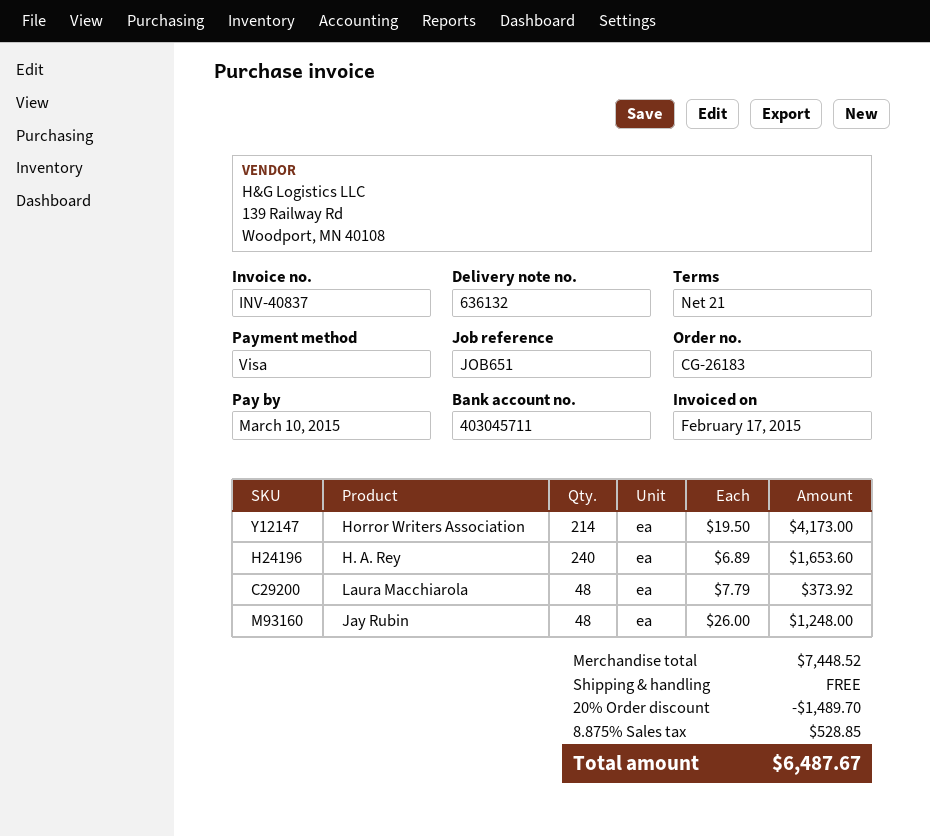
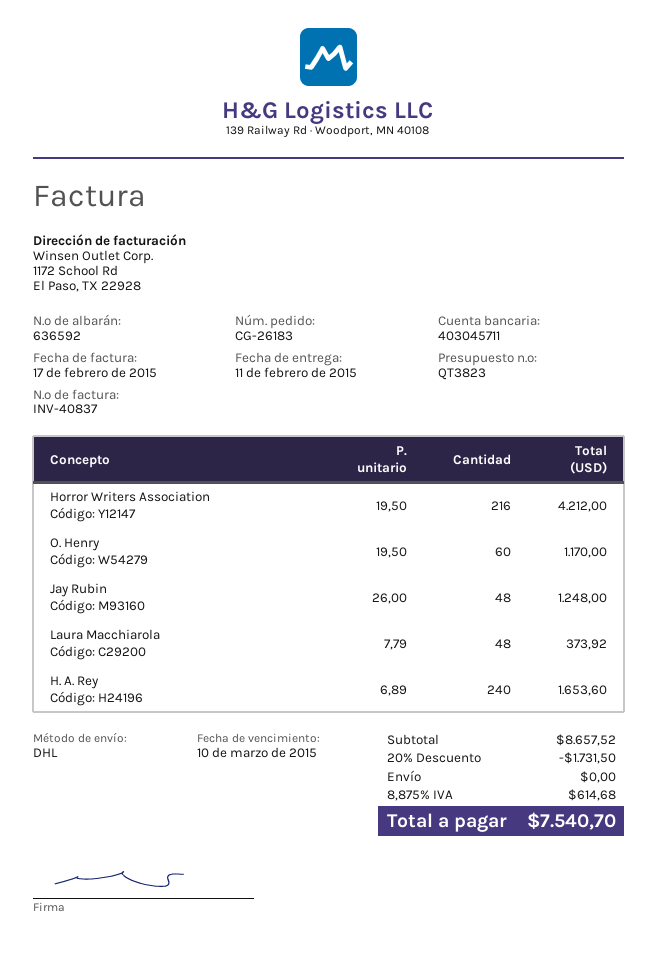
delivery note number: 636132 -> 636592
Horror Writers Association: 214 x 19.50 = 4173.00 -> 216 x 19.50 = 4212.00
O. Henry: none -> 60 x 19.50 = 1170.00
subtotal: 7448.52 -> 8657.52
discount: 20% = 1489.70 -> 20% = 1731.50
tax: 8.875% = 528.85 -> 8.875% = 614.68
total: 6487.67 -> 7540.70

